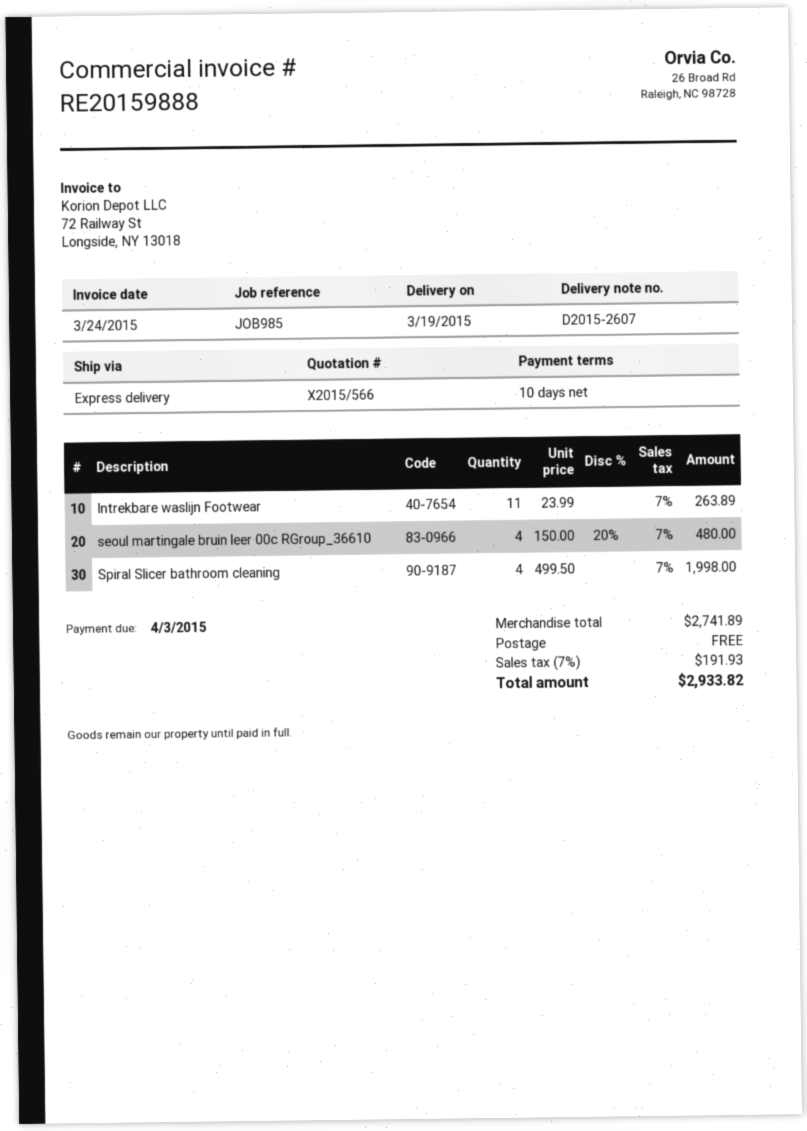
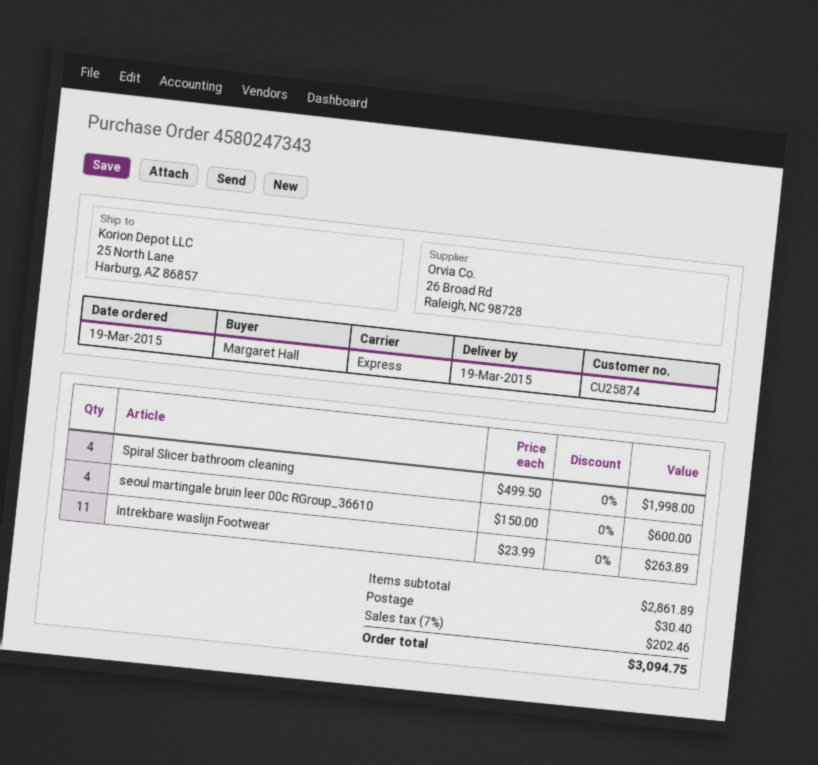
seoul martingale bruin leer 00c RGroup_36610: 4 x 150.00 - 20% = 480.00 -> 4 x 150.00 = 600.00
subtotal: 2741.89 -> 2861.89
shipping: 0.00 -> 30.40
tax: 7% = 191.93 -> 7% = 202.46
total: 2933.82 -> 3094.75

